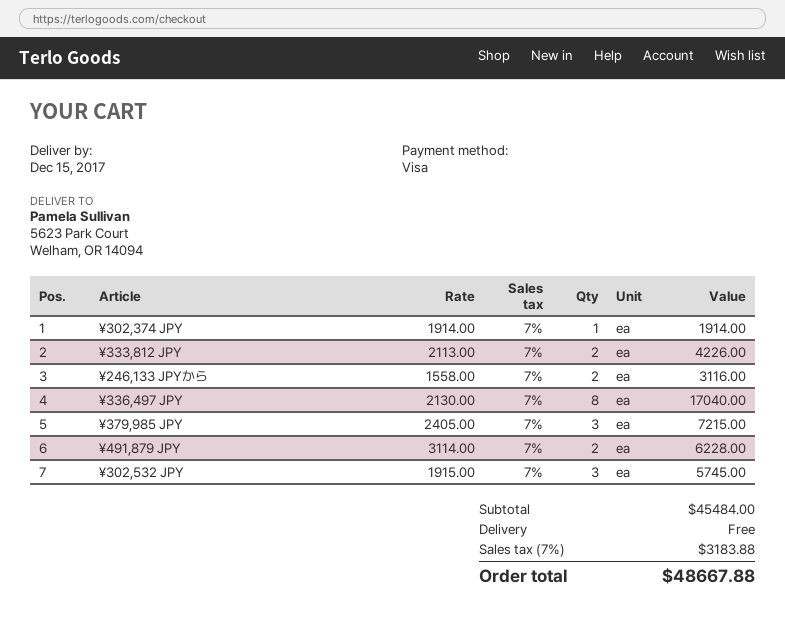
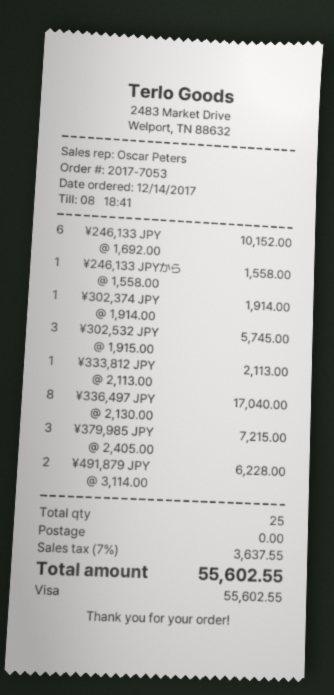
¥333,812 JPY: 2 x 2113.00 = 4226.00 -> 1 x 2113.00 = 2113.00
¥246,133 JPYから: 2 x 1558.00 = 3116.00 -> 1 x 1558.00 = 1558.00
¥246,133 JPY: none -> 6 x 1692.00 = 10152.00
tax: 7% = 3183.88 -> 7% = 3637.55
total: 48667.88 -> 55602.55

